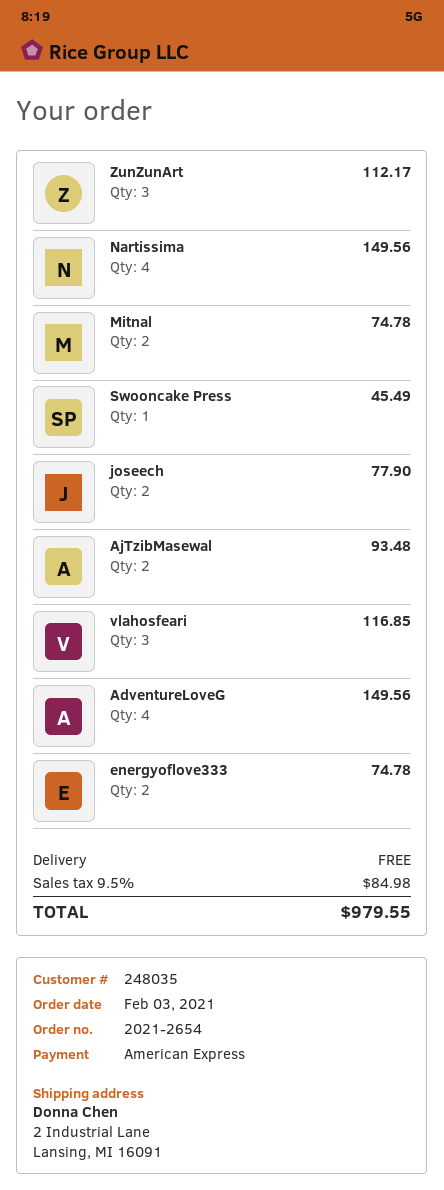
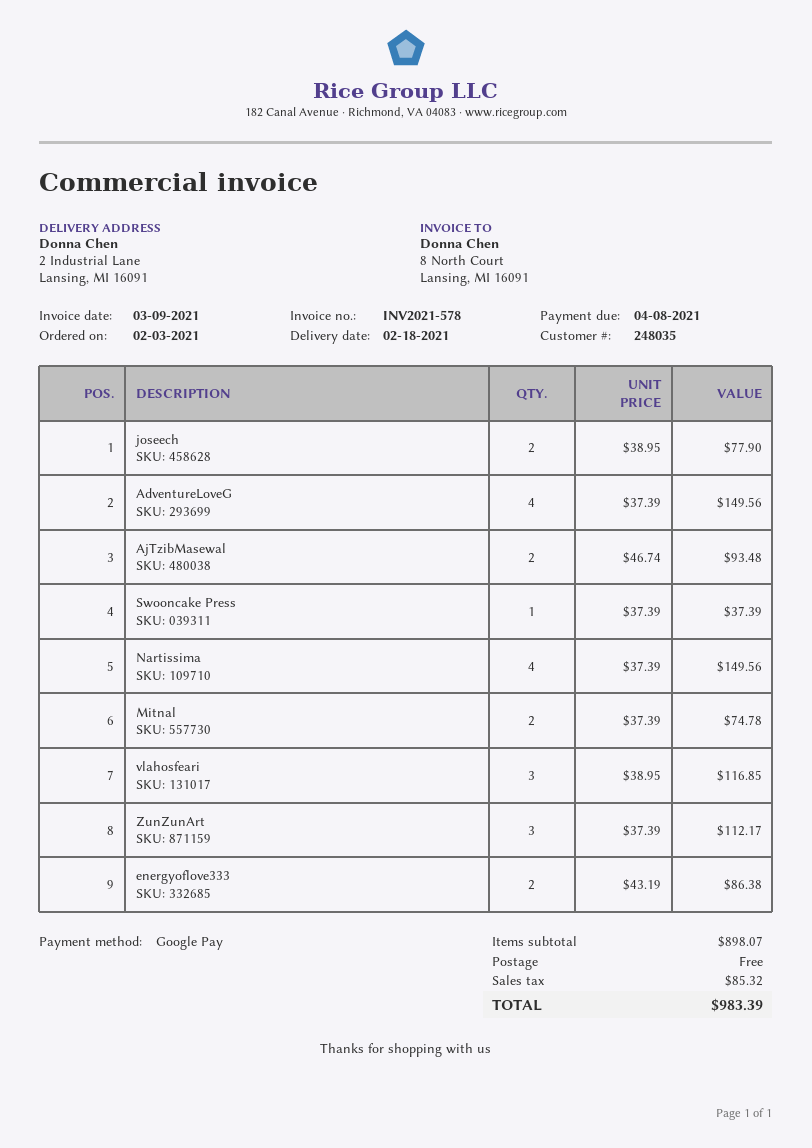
payment method: American Express -> Google Pay
Swooncake Press: 1 for 45.49 -> 1 for 37.39
energyoflove333: 2 for 74.78 -> 2 for 86.38
tax: 84.98 -> 85.32
total: 979.55 -> 983.39

